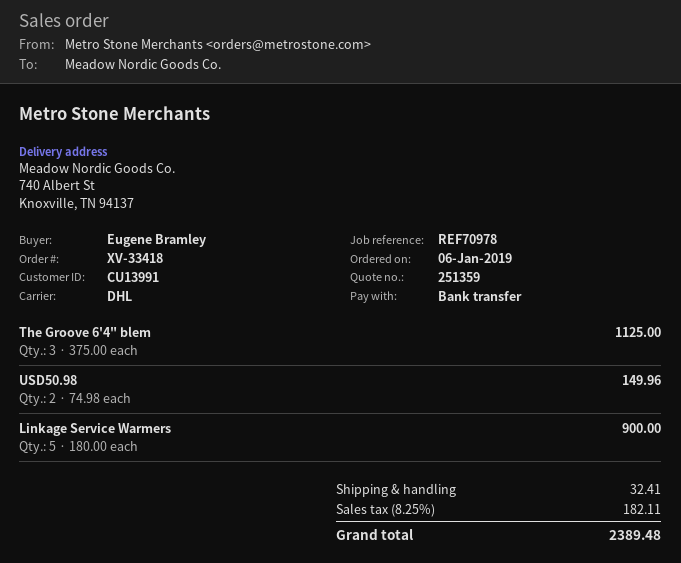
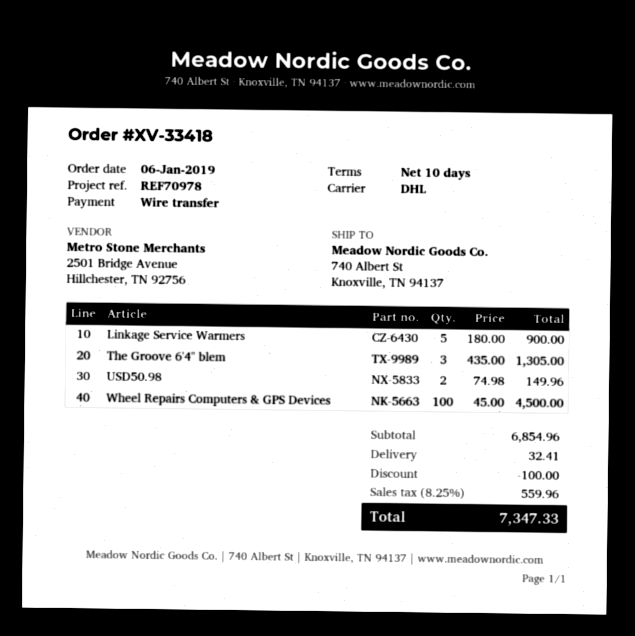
The Groove 6'4" blem: 3 x 375.00 = 1125.00 -> 3 x 435.00 = 1305.00
Wheel Repairs Computers & GPS Devices: none -> 100 x 45.00 = 4500.00
discount: none -> 100.00
tax: 8.25% = 182.11 -> 8.25% = 559.96
total: 2389.48 -> 7347.33

